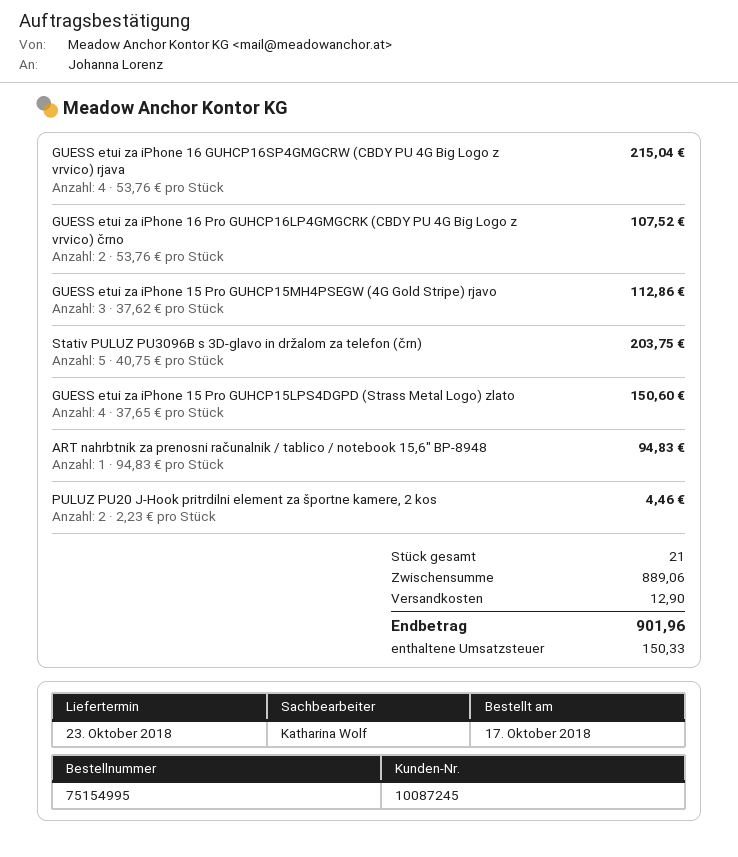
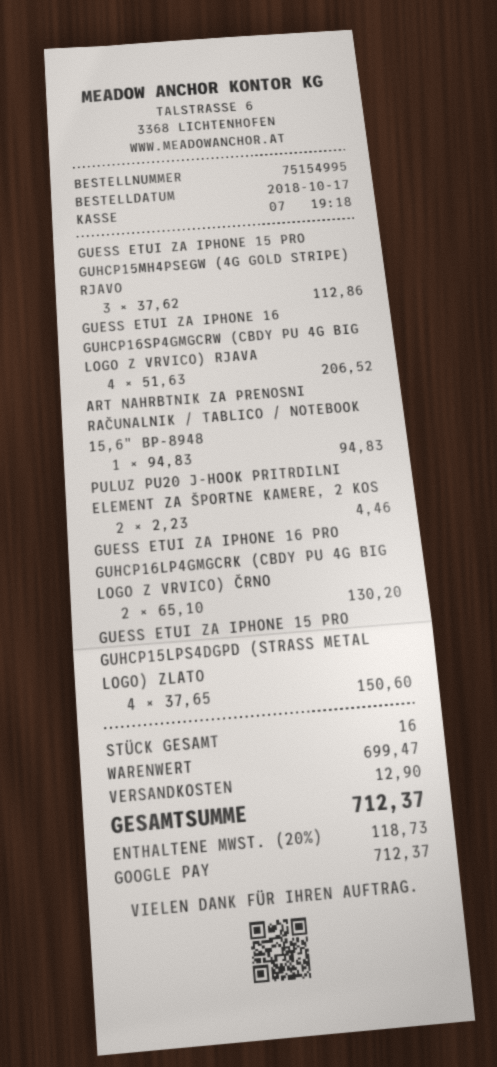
GUESS etui za iPhone 16 GUHCP16SP4GMGCRW (CBDY PU 4G Big Logo z vrvico) rjava: 4 x 53.76 = 215.04 -> 4 x 51.63 = 206.52
GUESS etui za iPhone 16 Pro GUHCP16LP4GMGCRK (CBDY PU 4G Big Logo z vrvico) črno: 2 x 53.76 = 107.52 -> 2 x 65.10 = 130.20
Stativ PULUZ PU3096B s 3D-glavo in držalom za telefon (črn): 5 x 40.75 = 203.75 -> none
total quantity: 21 -> 16
subtotal: 889.06 -> 699.47
tax: 150.33 -> 118.73
total: 901.96 -> 712.37

